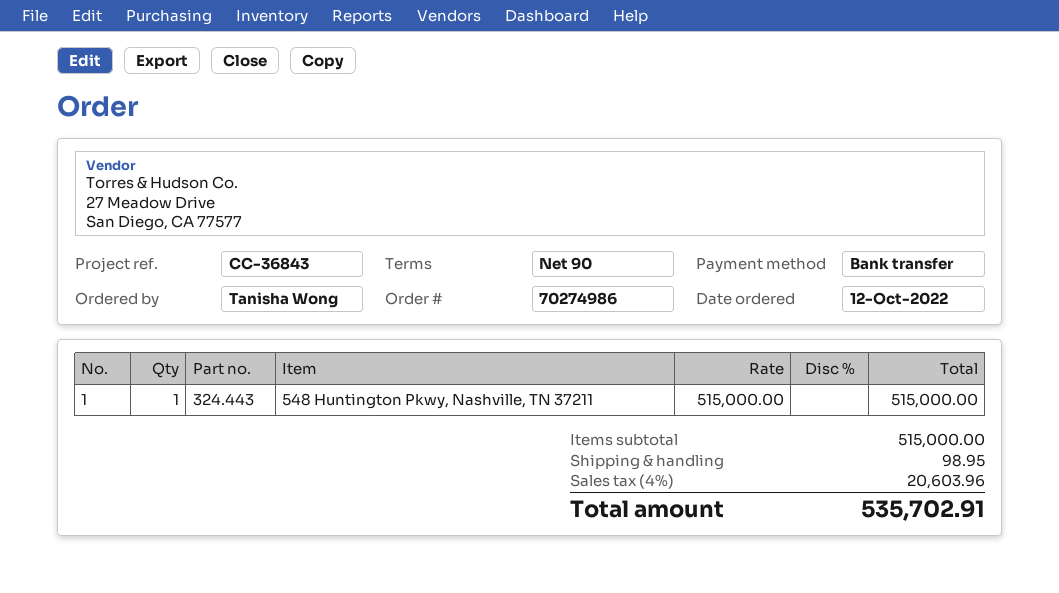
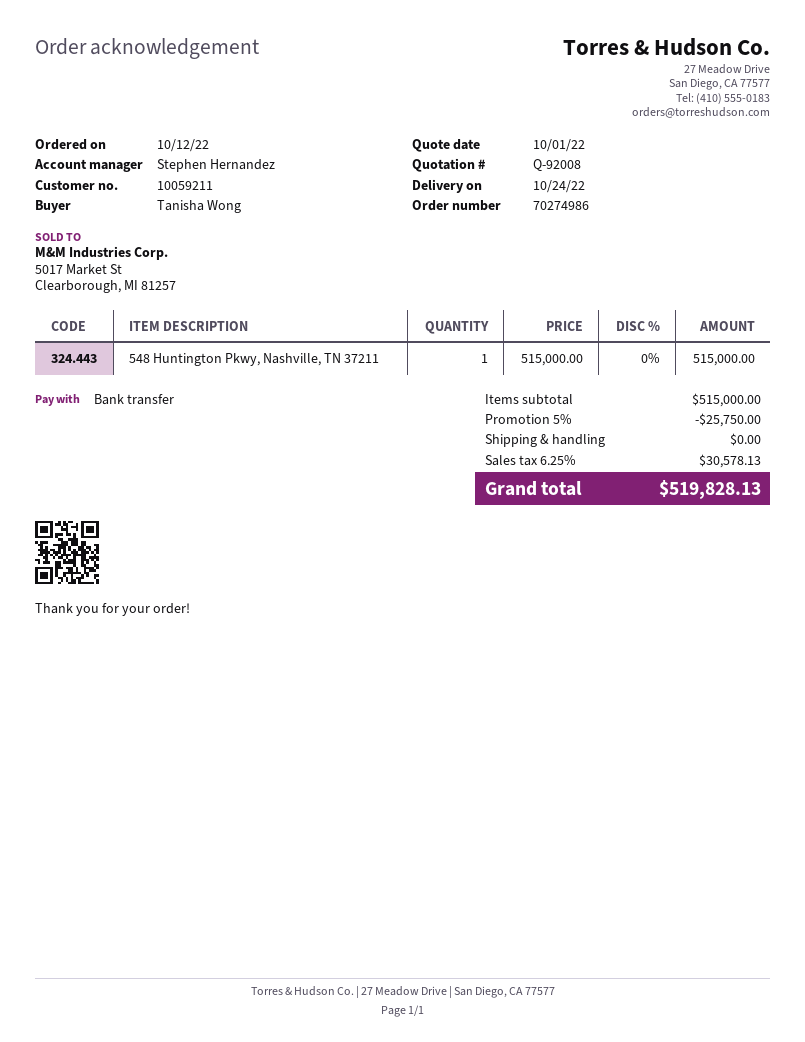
discount: none -> 5% = 25750.00
shipping: 98.95 -> 0.00
tax: 4% = 20603.96 -> 6.25% = 30578.13
total: 535702.91 -> 519828.13

